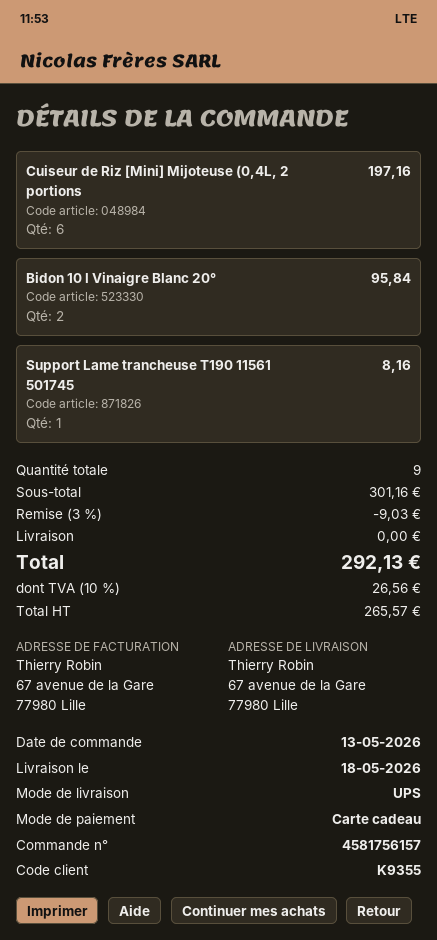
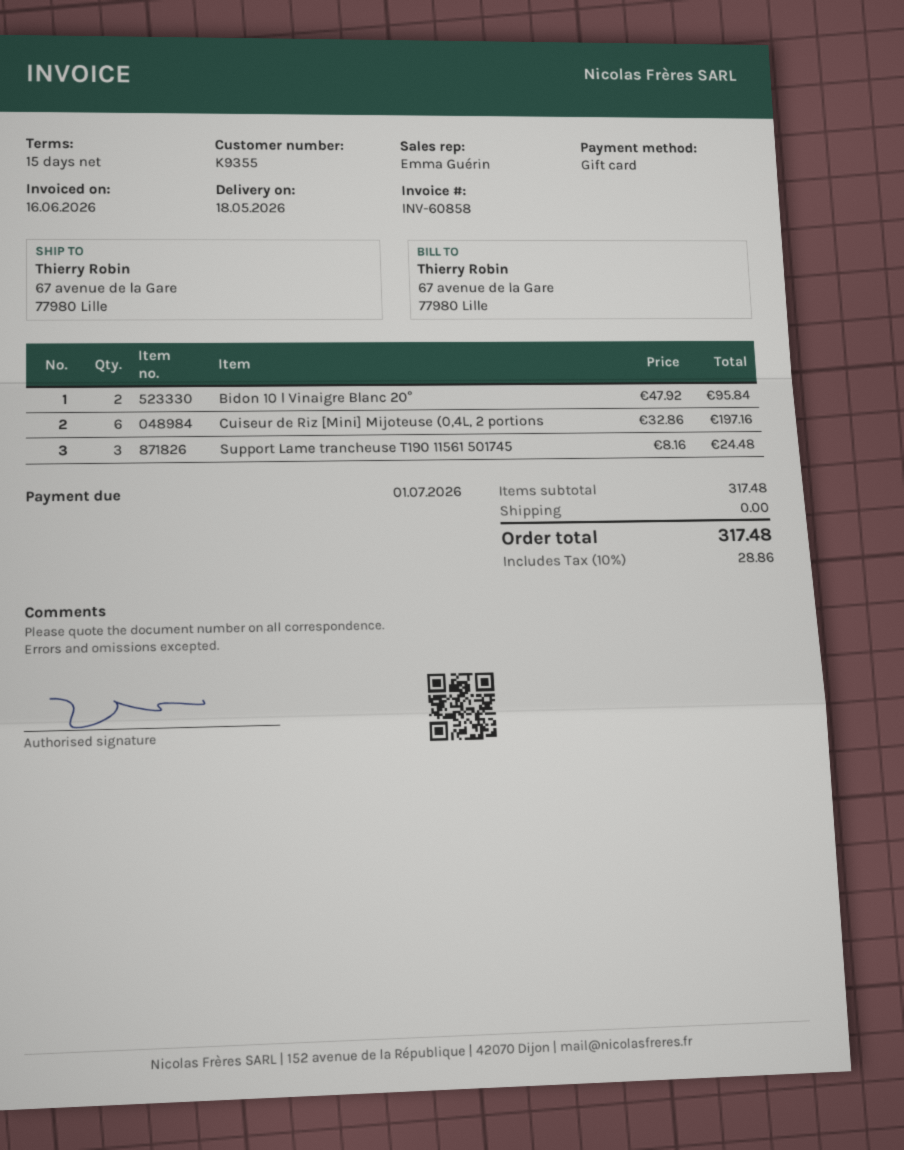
Support Lame trancheuse T190 11561 501745: 1 for 8.16 -> 3 for 24.48
subtotal: 301.16 -> 317.48
discount: 3% = 9.03 -> none
tax: 10% = 26.56 -> 10% = 28.86
total: 292.13 -> 317.48

